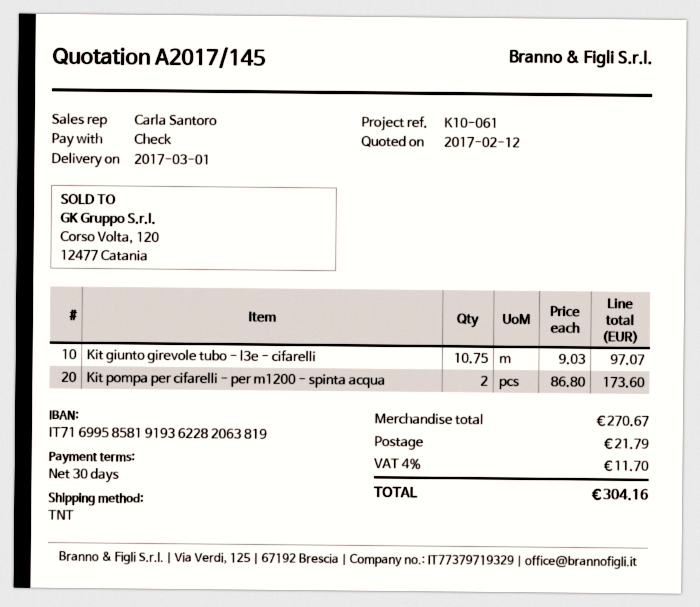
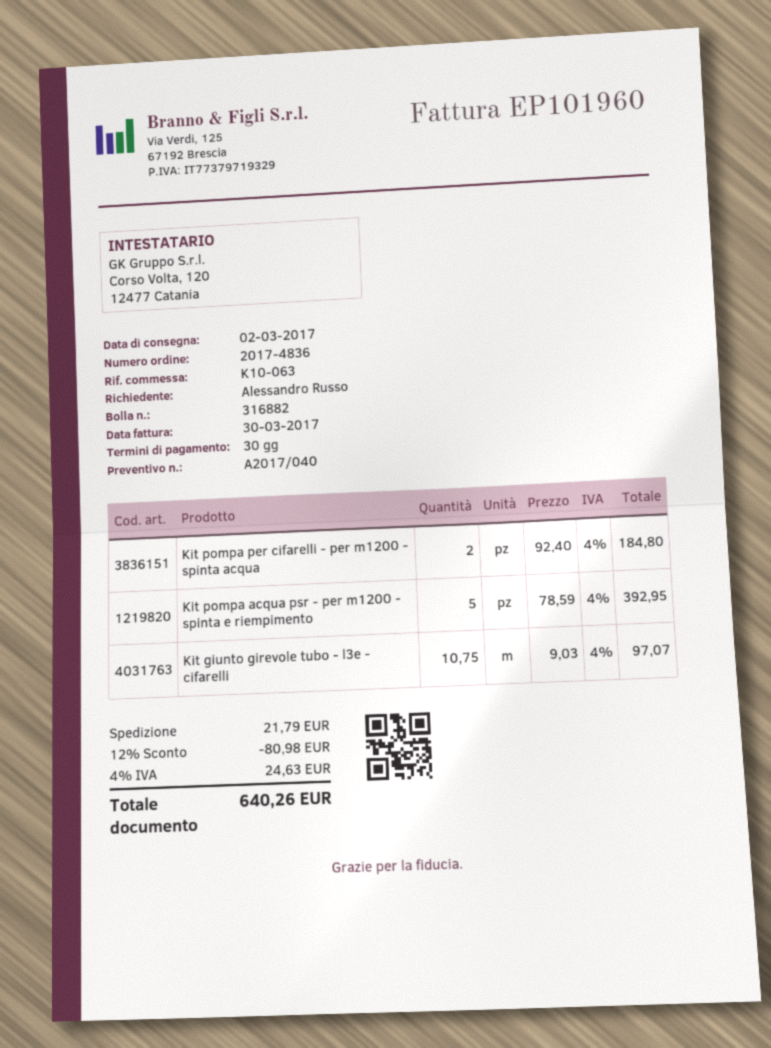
quote number: A2017/145 -> A2017/040
delivery date: 2017-03-01 -> 2017-03-02
reference: K10-061 -> K10-063
Kit pompa per cifarelli - per m1200 - spinta acqua: 2 x 86.80 = 173.60 -> 2 x 92.40 = 184.80
Kit pompa acqua psr - per m1200 - spinta e riempimento: none -> 5 x 78.59 = 392.95
discount: none -> 12% = 80.98
tax: 4% = 11.70 -> 4% = 24.63
total: 304.16 -> 640.26

